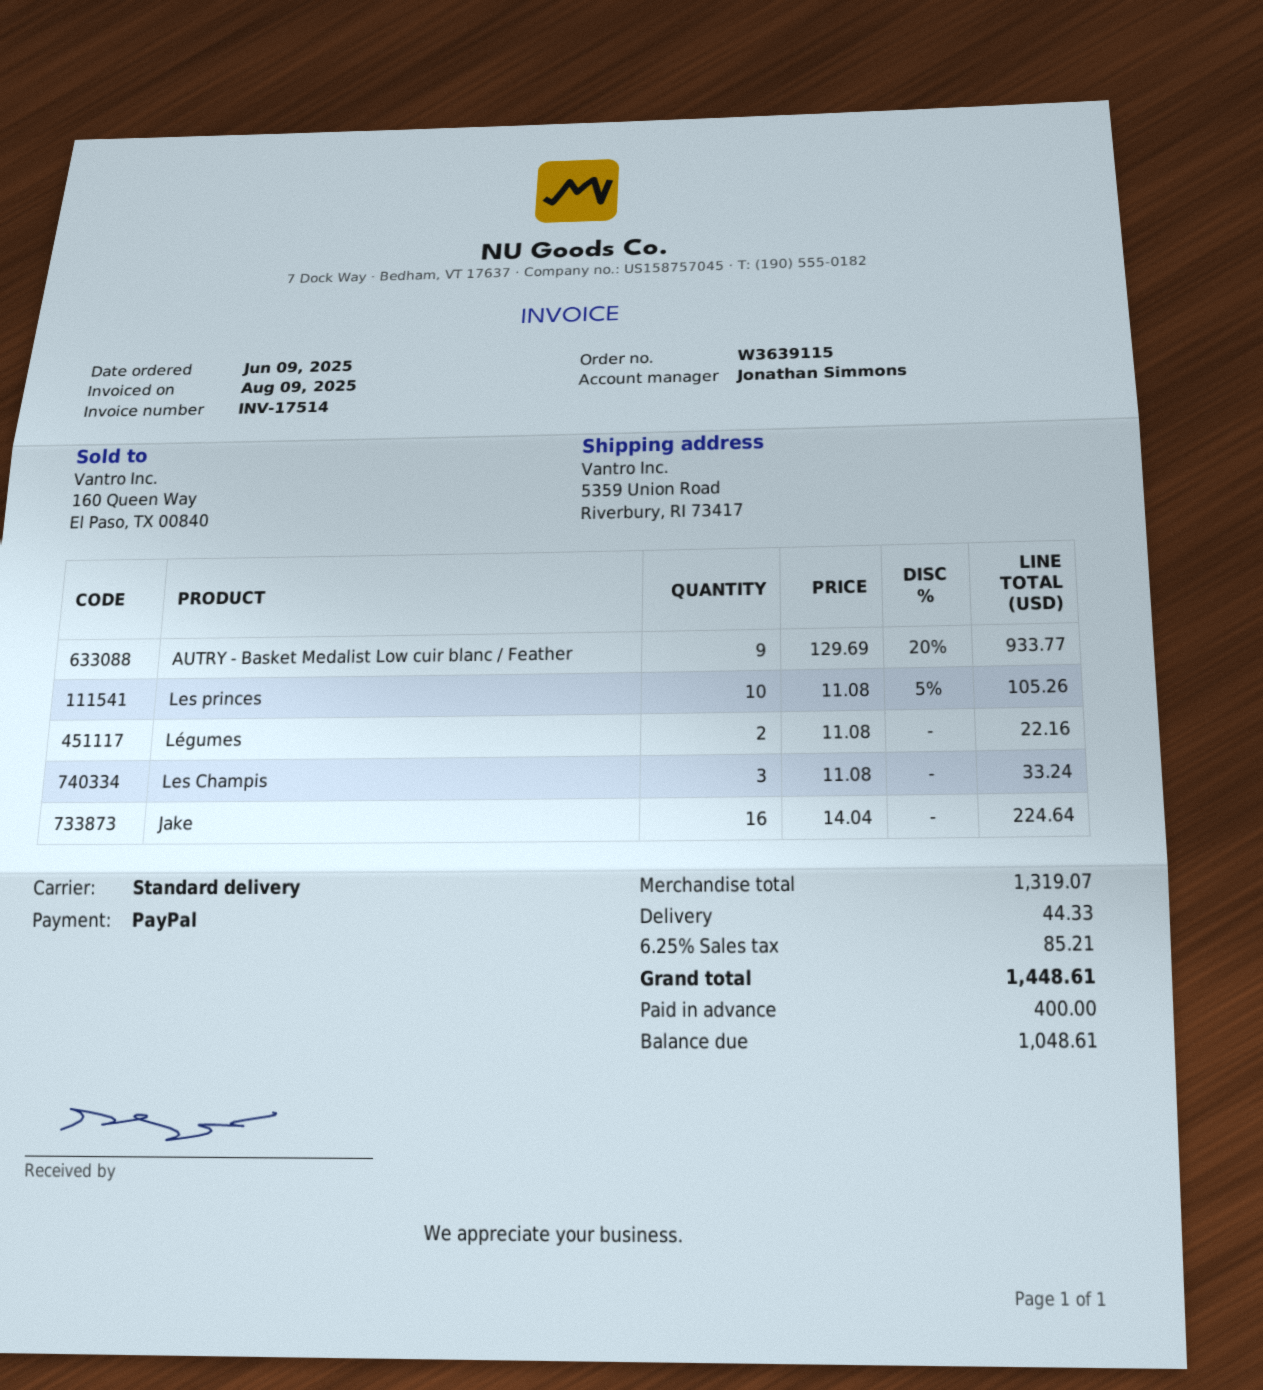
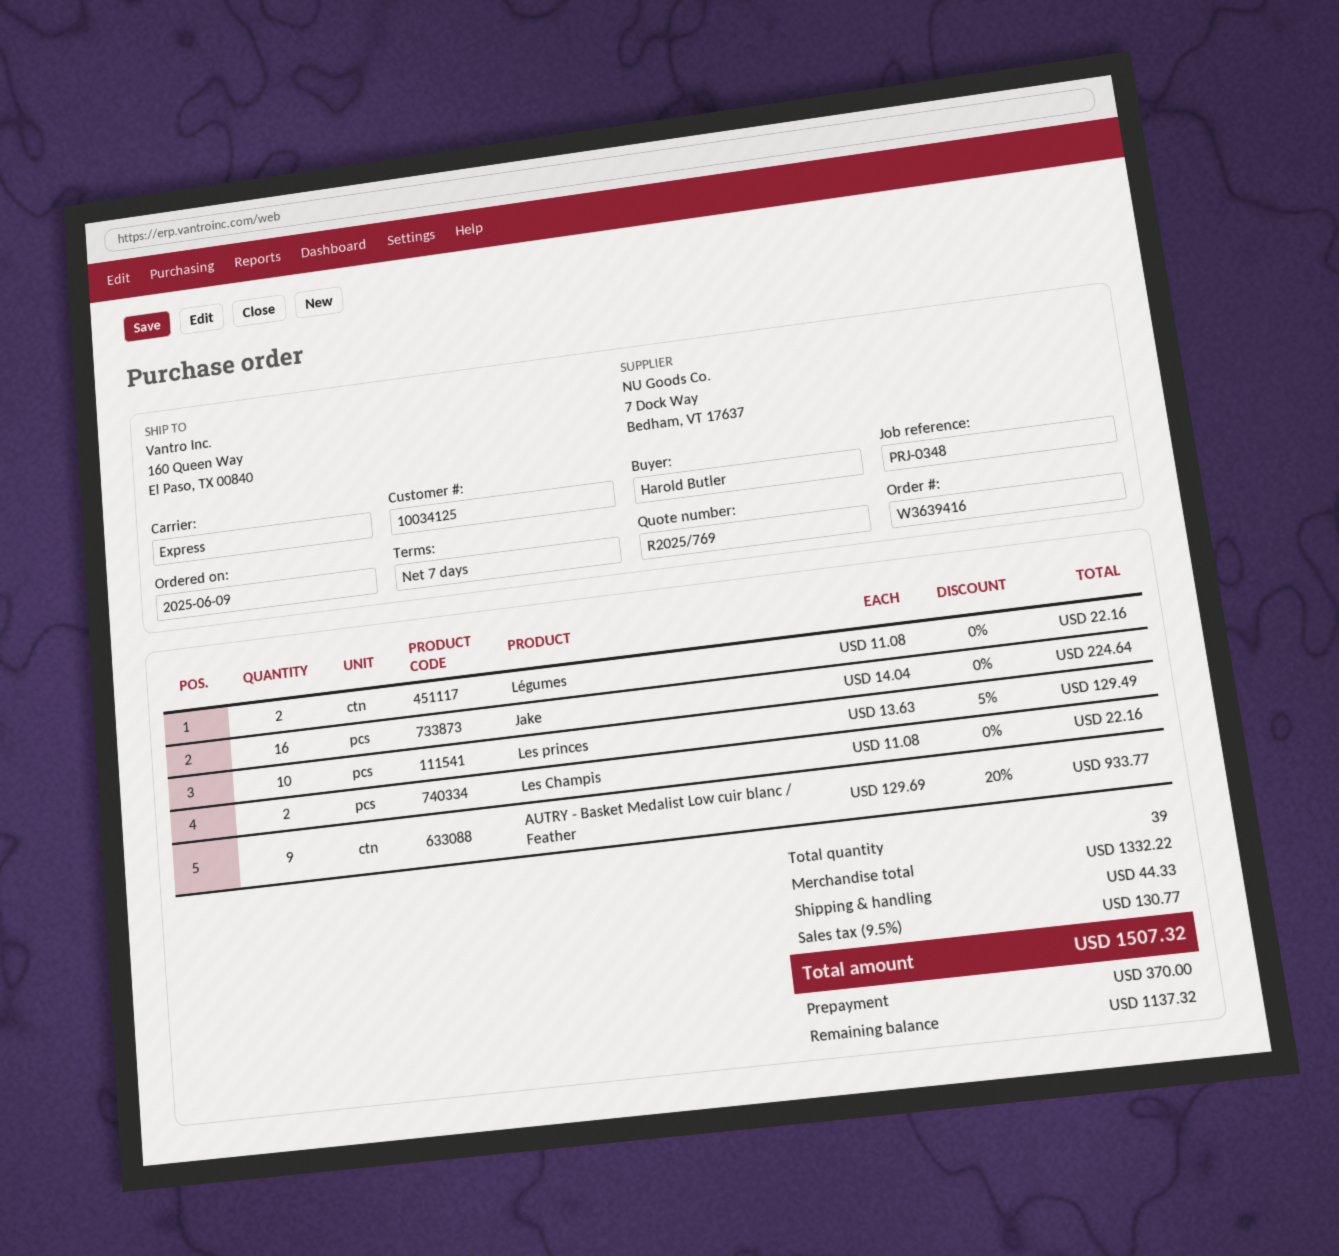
order number: W3639115 -> W3639416
shipping method: standard -> express
ship to: 5359 Union Road, Riverbury, RI 73417 -> 160 Queen Way, El Paso, TX 00840
Les princes: 10 x 11.08 - 5% = 105.26 -> 10 x 13.63 - 5% = 129.49
Les Champis: 3 x 11.08 = 33.24 -> 2 x 11.08 = 22.16
subtotal: 1319.07 -> 1332.22
tax: 6.25% = 85.21 -> 9.5% = 130.77
total: 1448.61 -> 1507.32
deposit: 400.00 -> 370.00
balance: 1048.61 -> 1137.32

